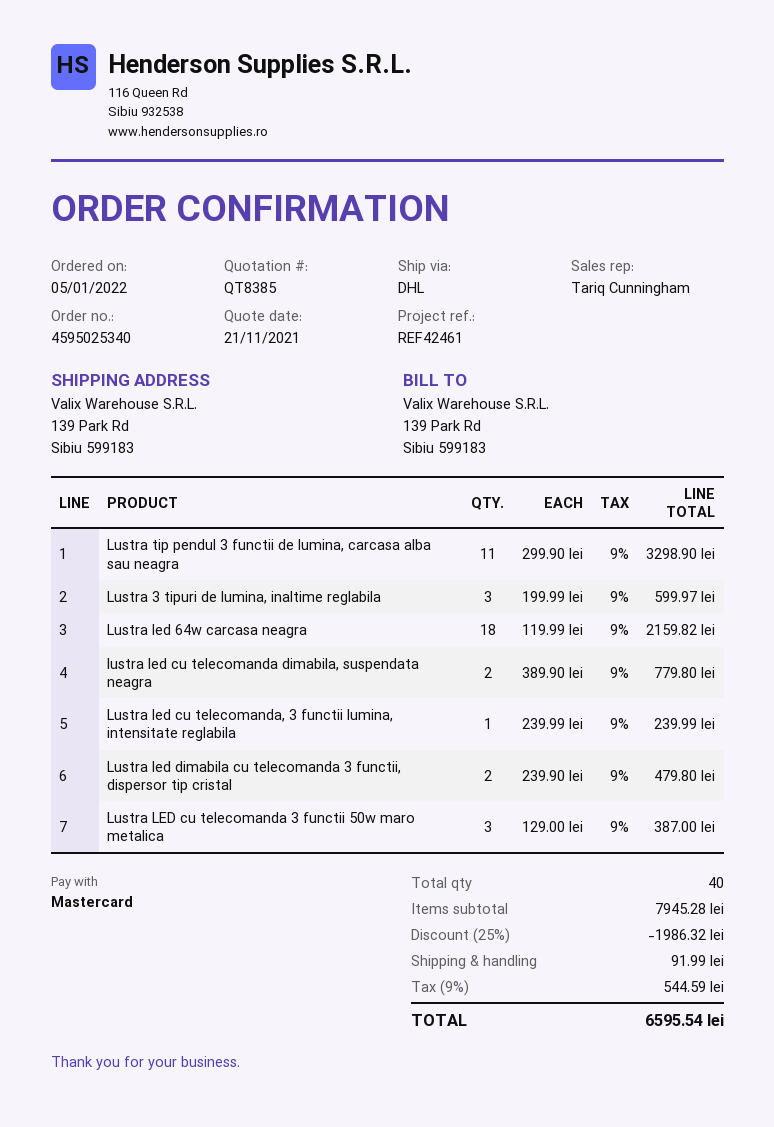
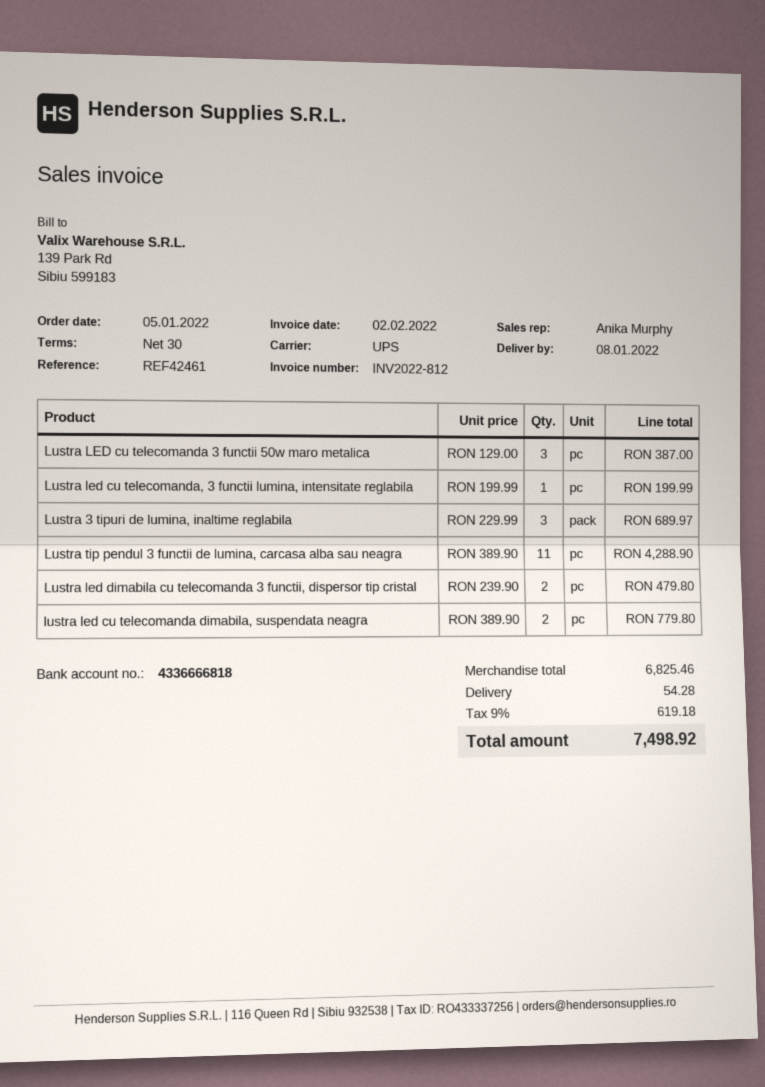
sales rep: Tariq Cunningham -> Anika Murphy
shipping method: DHL -> UPS
Lustra tip pendul 3 functii de lumina, carcasa alba sau neagra: 11 x 299.90 = 3298.90 -> 11 x 389.90 = 4288.90
Lustra 3 tipuri de lumina, inaltime reglabila: 3 x 199.99 = 599.97 -> 3 x 229.99 = 689.97
Lustra led 64w carcasa neagra: 18 x 119.99 = 2159.82 -> none
Lustra led cu telecomanda, 3 functii lumina, intensitate reglabila: 1 x 239.99 = 239.99 -> 1 x 199.99 = 199.99
subtotal: 7945.28 -> 6825.46
discount: 25% = 1986.32 -> none
shipping: 91.99 -> 54.28
tax: 9% = 544.59 -> 9% = 619.18
total: 6595.54 -> 7498.92

